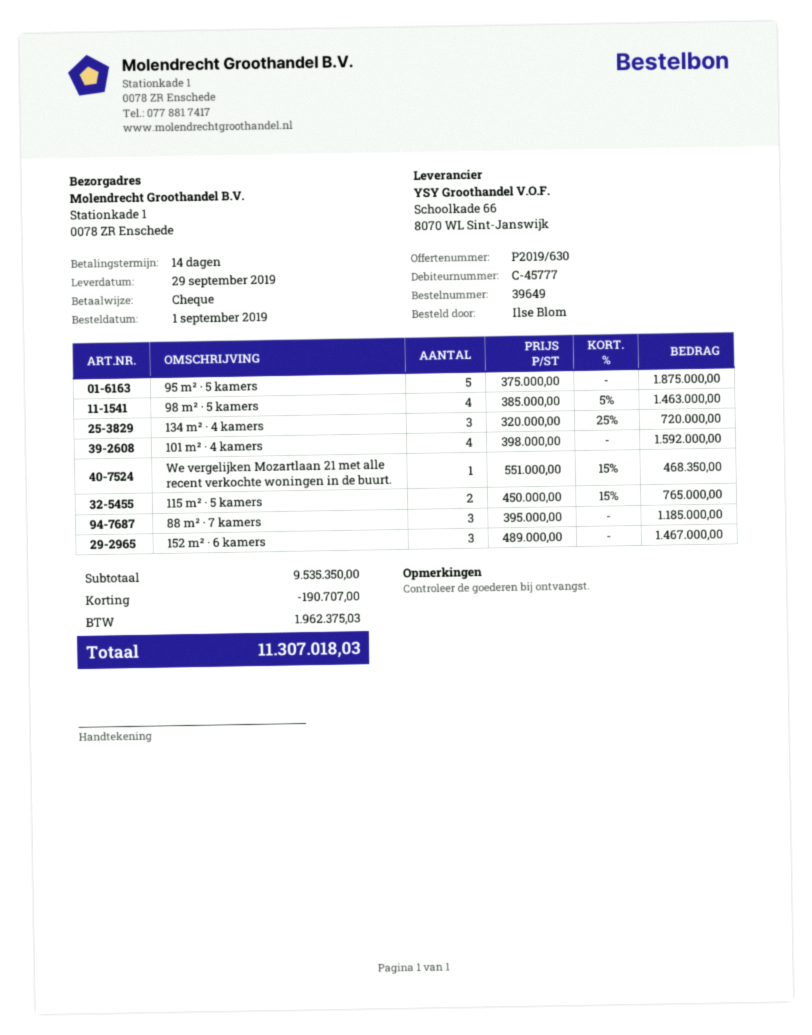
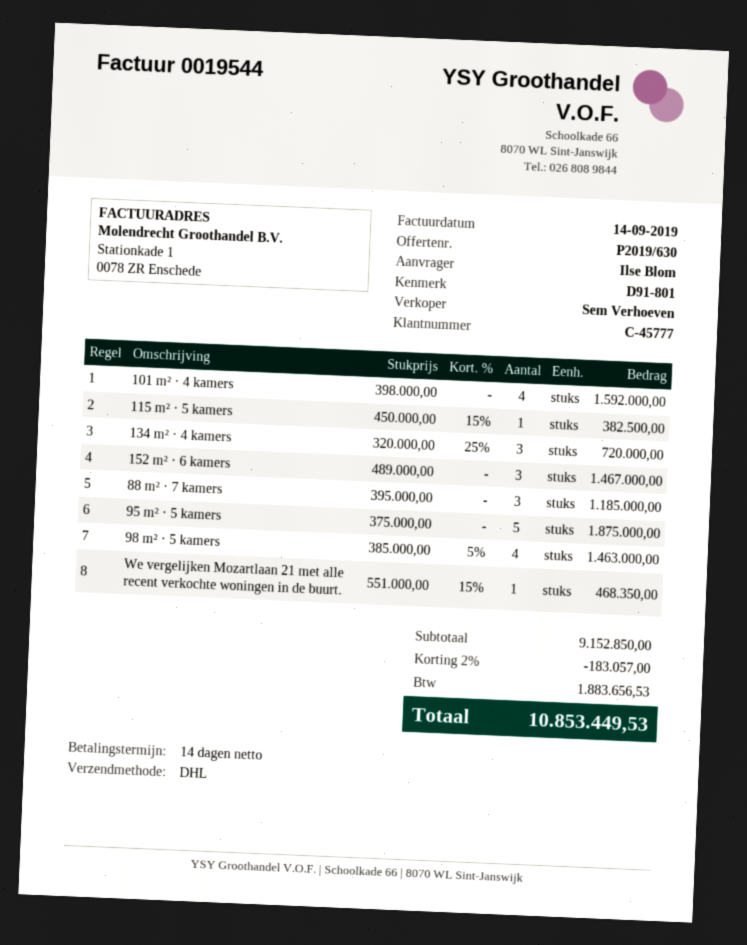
115 m² · 5 kamers: 2 x 450000.00 - 15% = 765000.00 -> 1 x 450000.00 - 15% = 382500.00
subtotal: 9535350.00 -> 9152850.00
discount: 190707.00 -> 183057.00
tax: 1962375.03 -> 1883656.53
total: 11307018.03 -> 10853449.53

